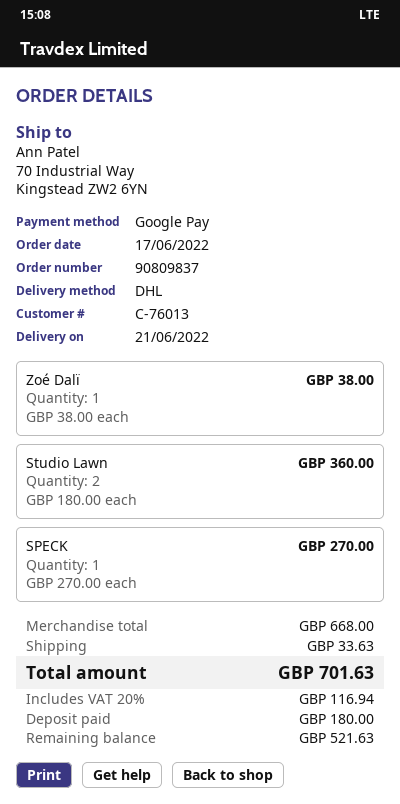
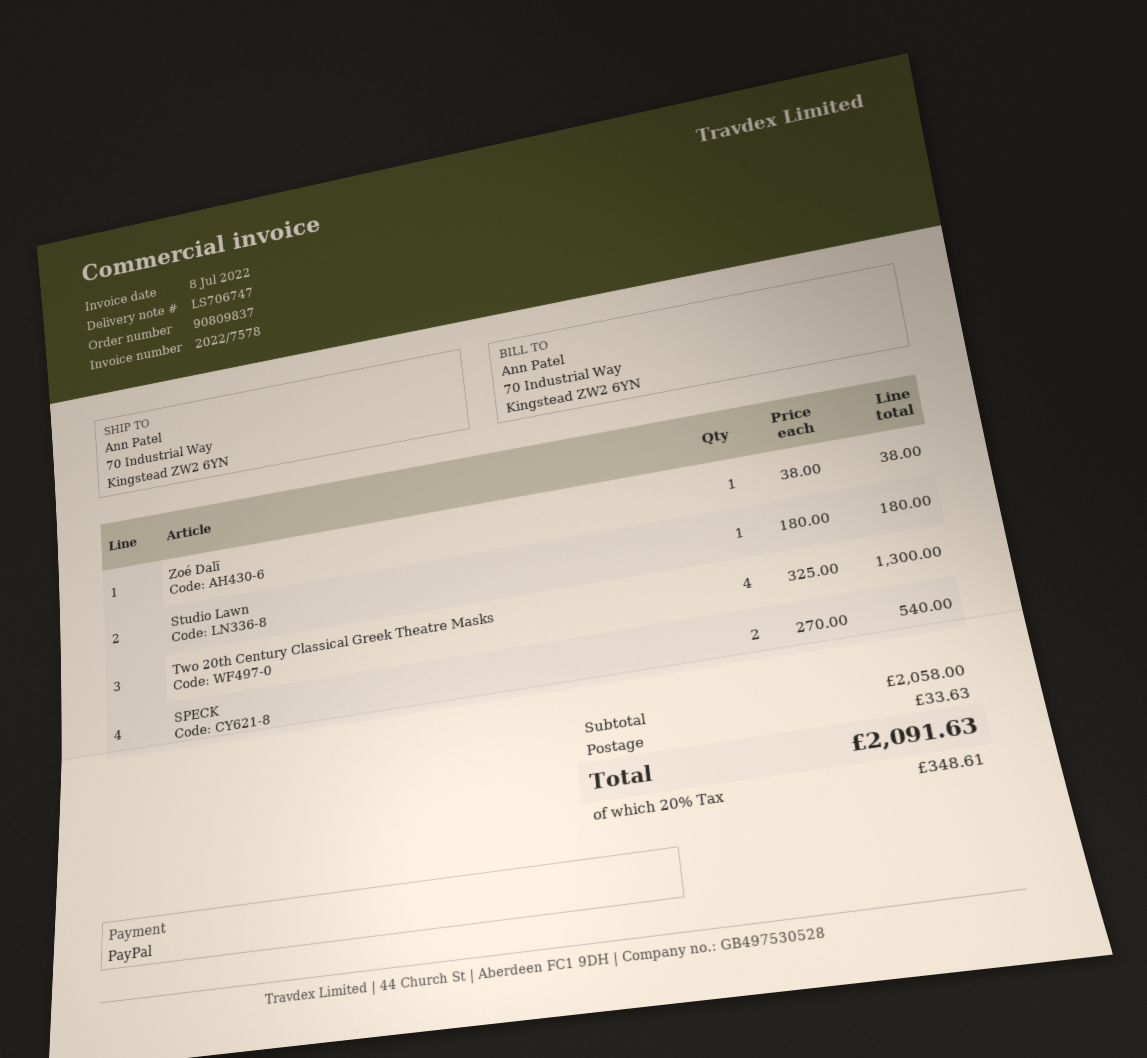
payment method: Google Pay -> PayPal
Studio Lawn: 2 x 180.00 = 360.00 -> 1 x 180.00 = 180.00
SPECK: 1 x 270.00 = 270.00 -> 2 x 270.00 = 540.00
Two 20th Century Classical Greek Theatre Masks: none -> 4 x 325.00 = 1300.00
subtotal: 668.00 -> 2058.00
tax: 20% = 116.94 -> 20% = 348.61
total: 701.63 -> 2091.63

